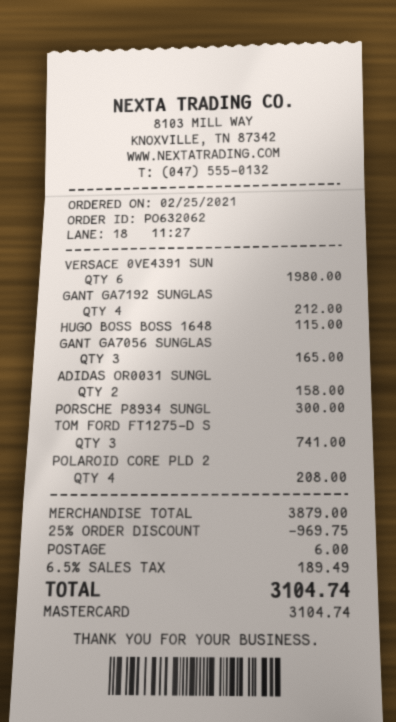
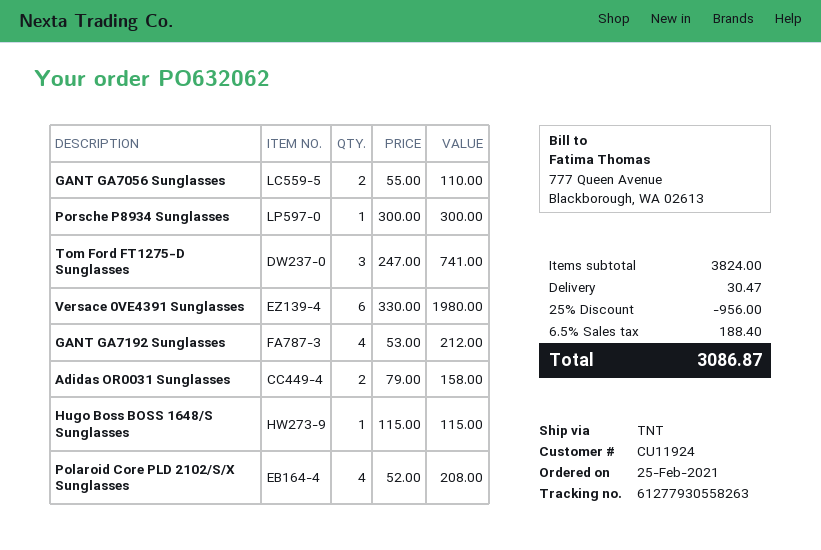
GANT GA7056 SUNGLAS: 3 for 165.00 -> 2 for 110.00
subtotal: 3879.00 -> 3824.00
discount: 25% = 969.75 -> 25% = 956.00
shipping: 6.00 -> 30.47
tax: 6.5% = 189.49 -> 6.5% = 188.40
total: 3104.74 -> 3086.87

